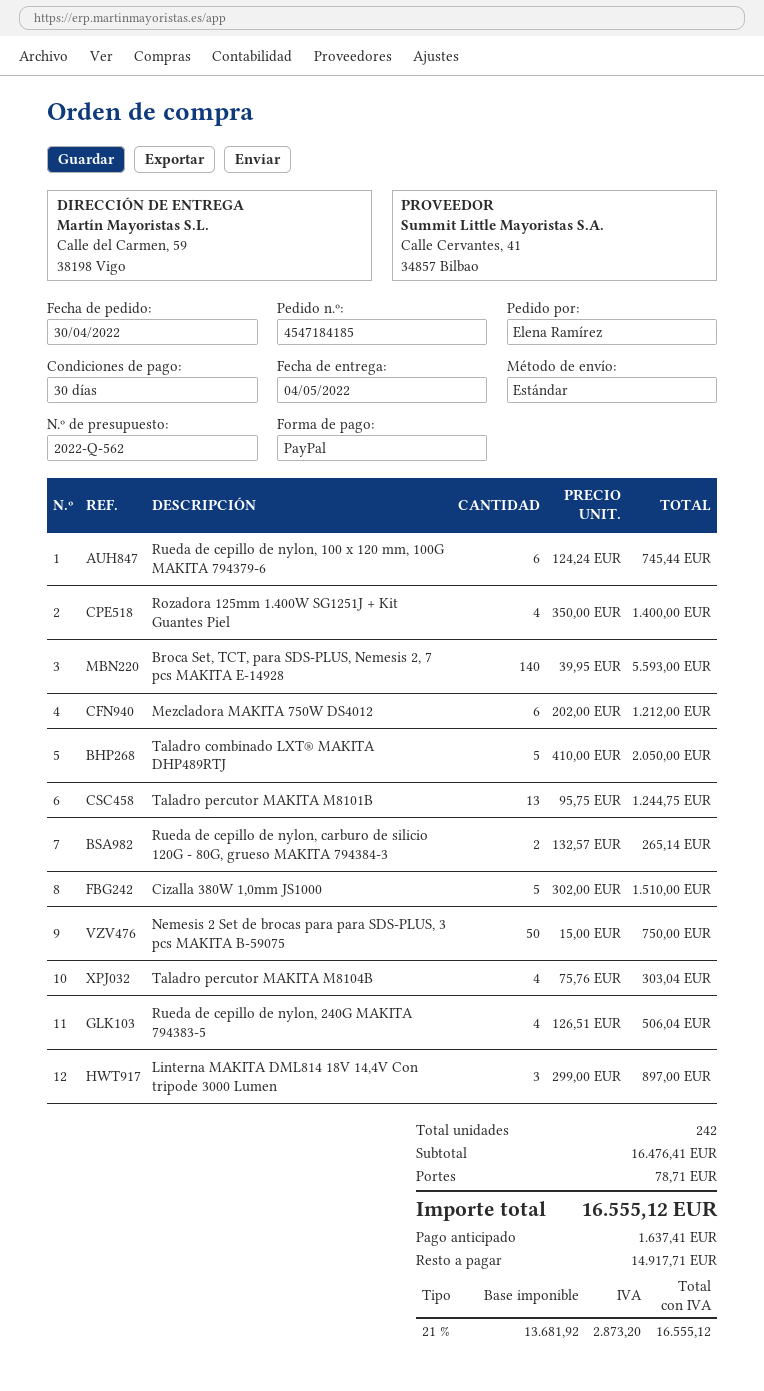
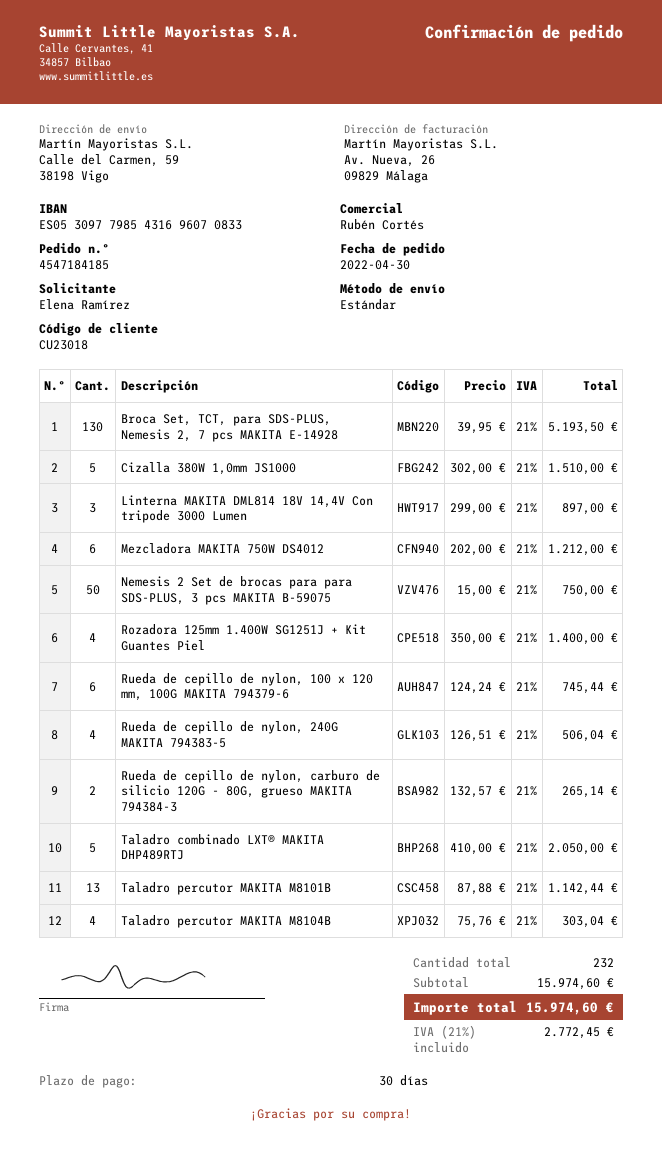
Broca Set, TCT, para SDS-PLUS, Nemesis 2, 7 pcs MAKITA E-14928: 140 x 39.95 = 5593.00 -> 130 x 39.95 = 5193.50
Taladro percutor MAKITA M8101B: 13 x 95.75 = 1244.75 -> 13 x 87.88 = 1142.44
total quantity: 242 -> 232
subtotal: 16476.41 -> 15974.60
shipping: 78.71 -> none
tax: 21% = 2873.20 -> 21% = 2772.45
total: 16555.12 -> 15974.60

